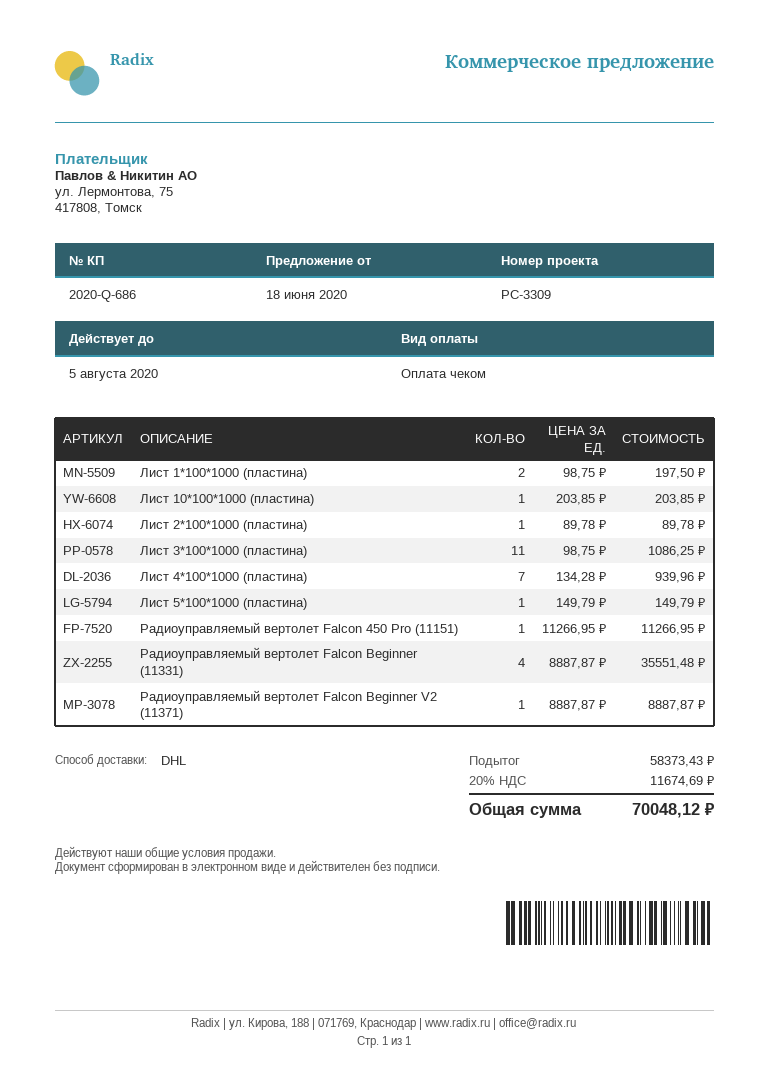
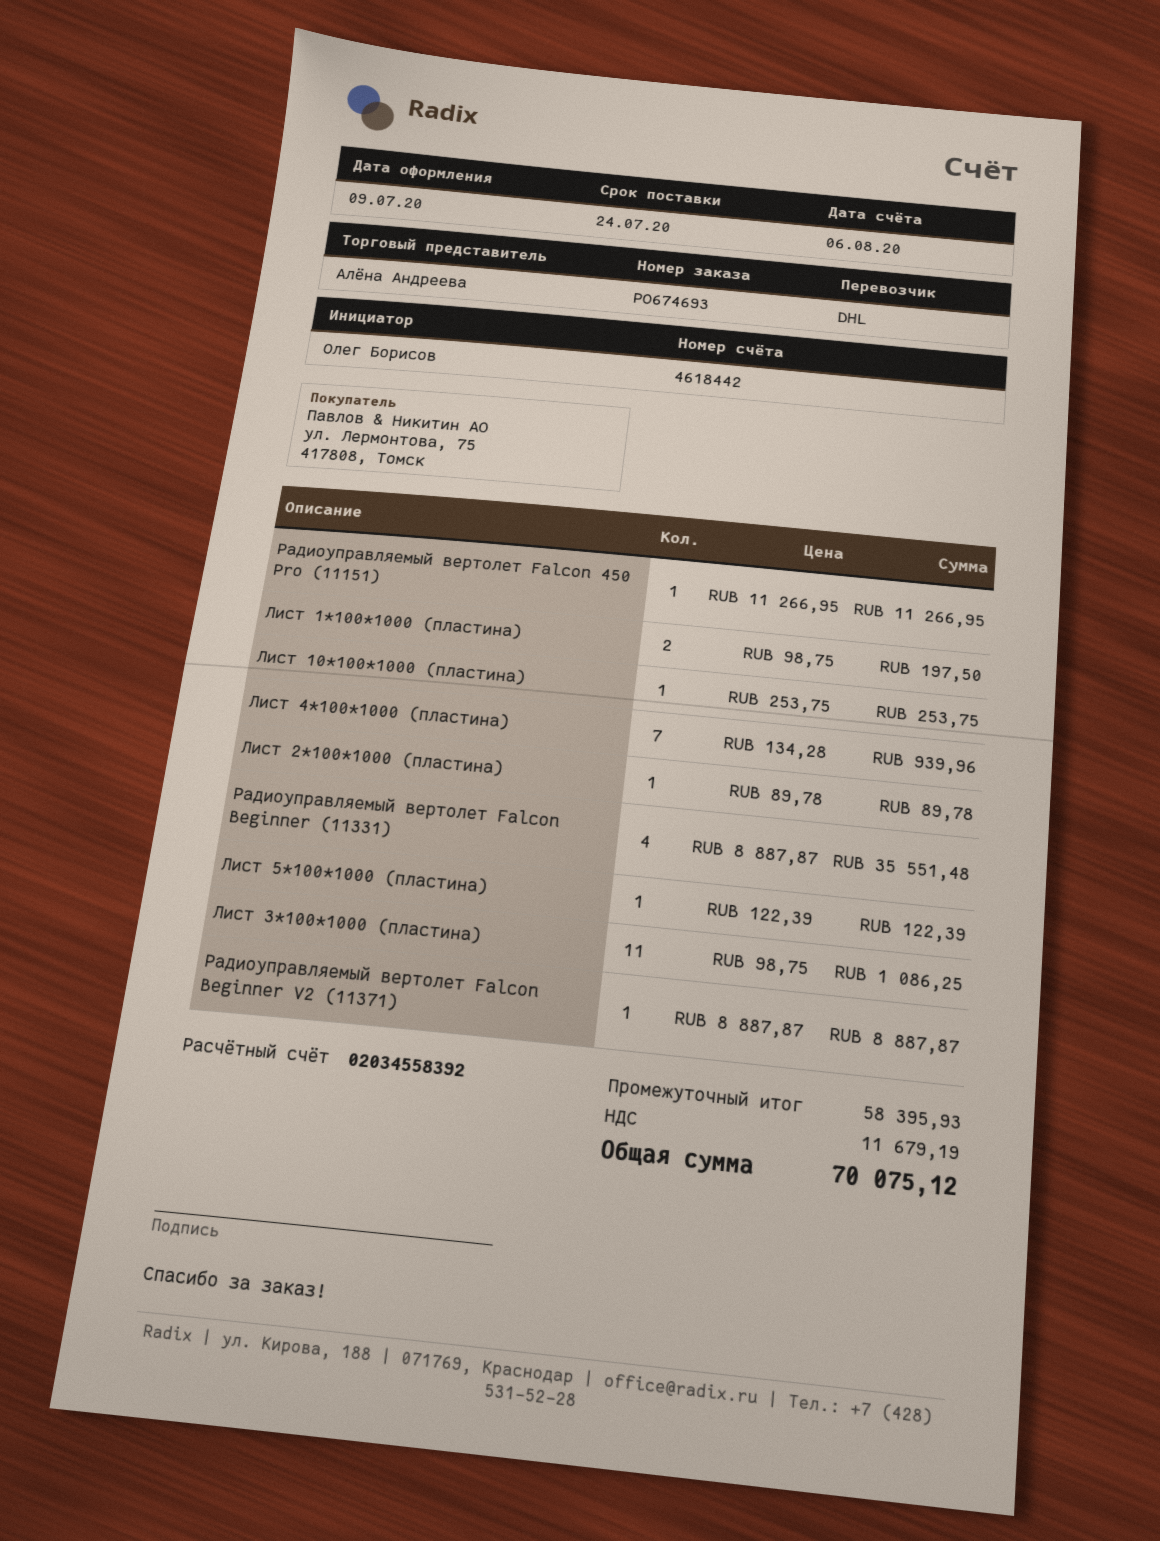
Лист 10*100*1000 (пластина): 1 x 203.85 = 203.85 -> 1 x 253.75 = 253.75
Лист 5*100*1000 (пластина): 1 x 149.79 = 149.79 -> 1 x 122.39 = 122.39
subtotal: 58373.43 -> 58395.93
tax: 11674.69 -> 11679.19
total: 70048.12 -> 70075.12

